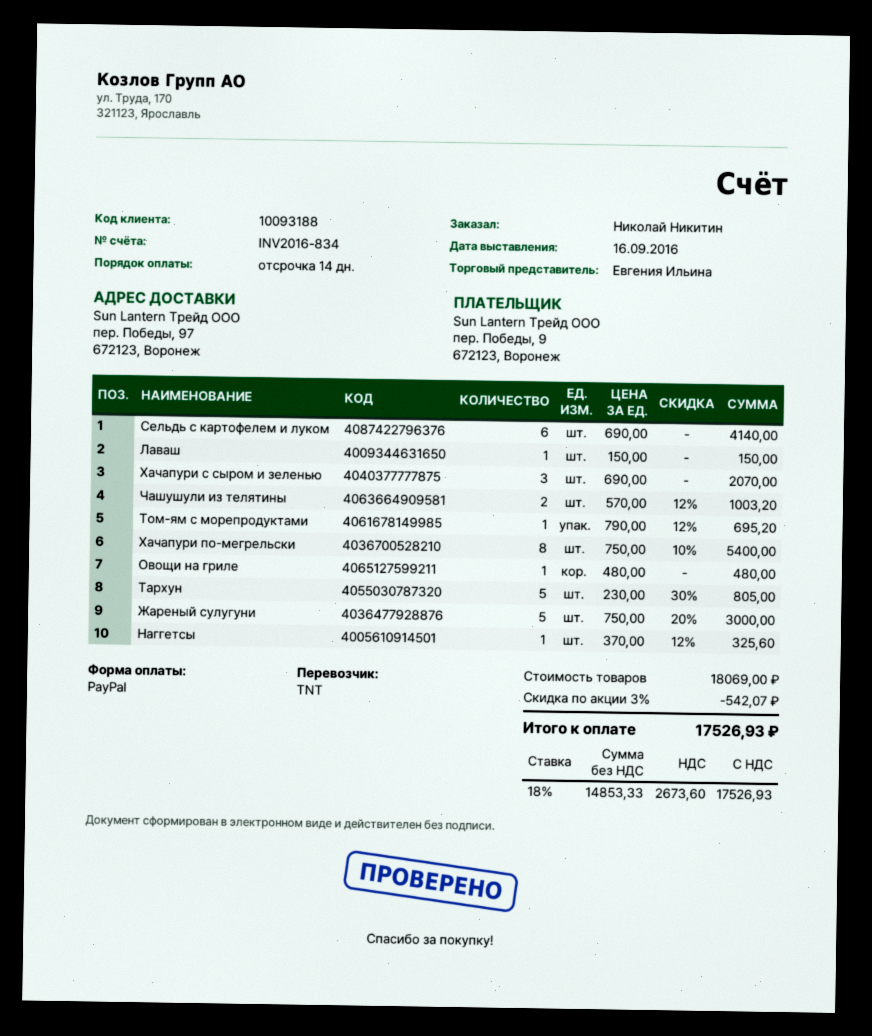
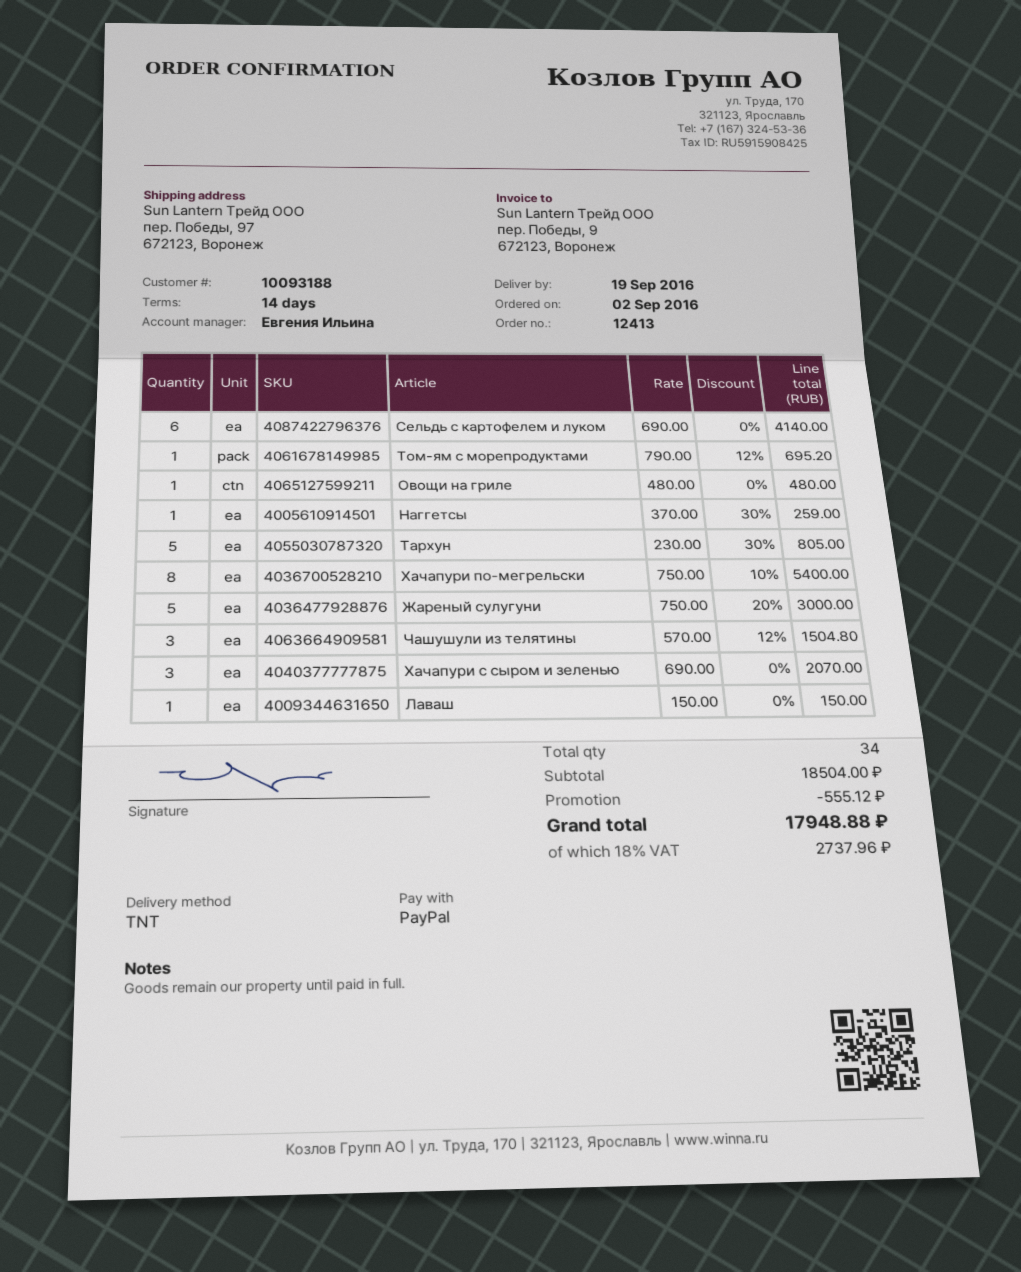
Чашушули из телятины: 2 x 570.00 - 12% = 1003.20 -> 3 x 570.00 - 12% = 1504.80
Наггетсы: 1 x 370.00 - 12% = 325.60 -> 1 x 370.00 - 30% = 259.00
subtotal: 18069.00 -> 18504.00
discount: 542.07 -> 555.12
tax: 18% = 2673.60 -> 18% = 2737.96
total: 17526.93 -> 17948.88

